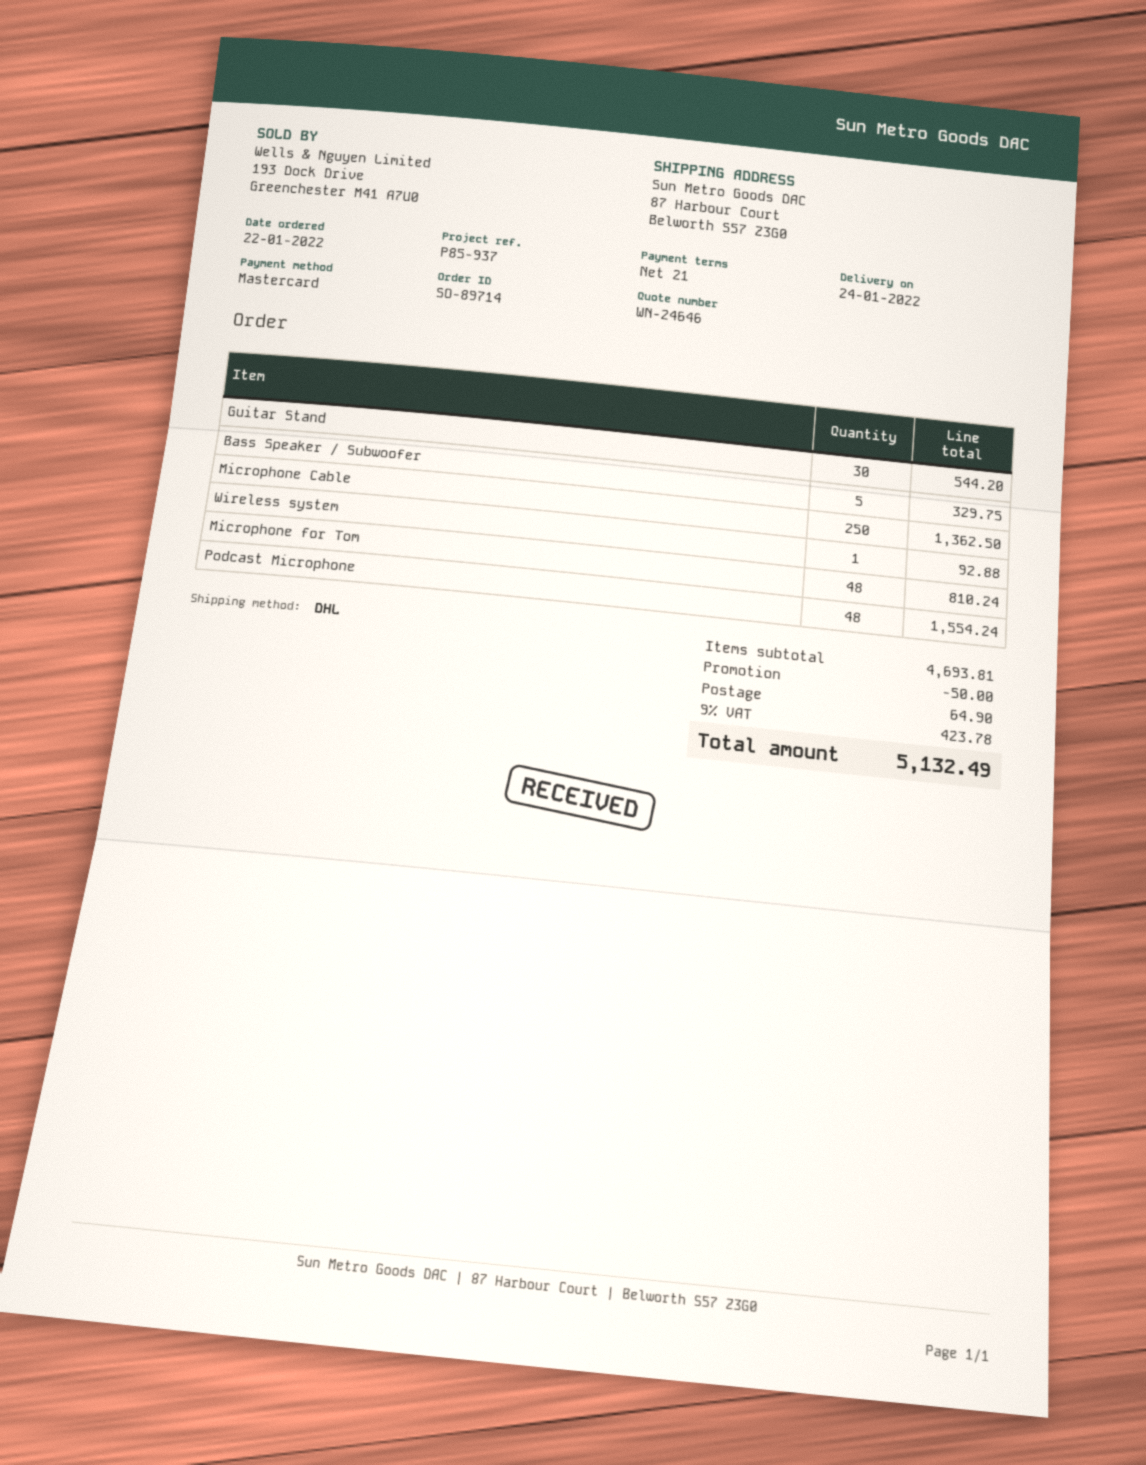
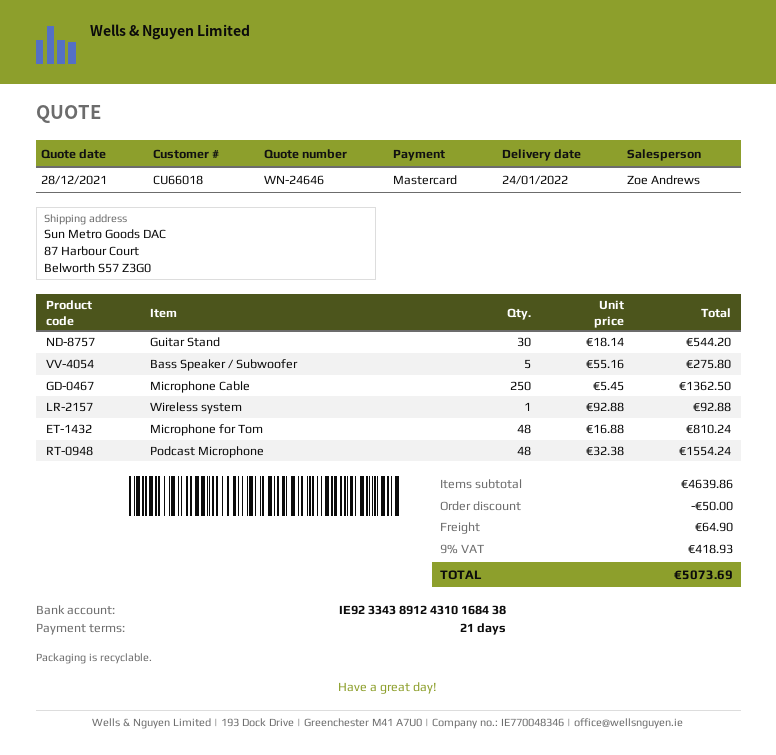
Bass Speaker / Subwoofer: 5 for 329.75 -> 5 for 275.80
subtotal: 4693.81 -> 4639.86
tax: 9% = 423.78 -> 9% = 418.93
total: 5132.49 -> 5073.69

